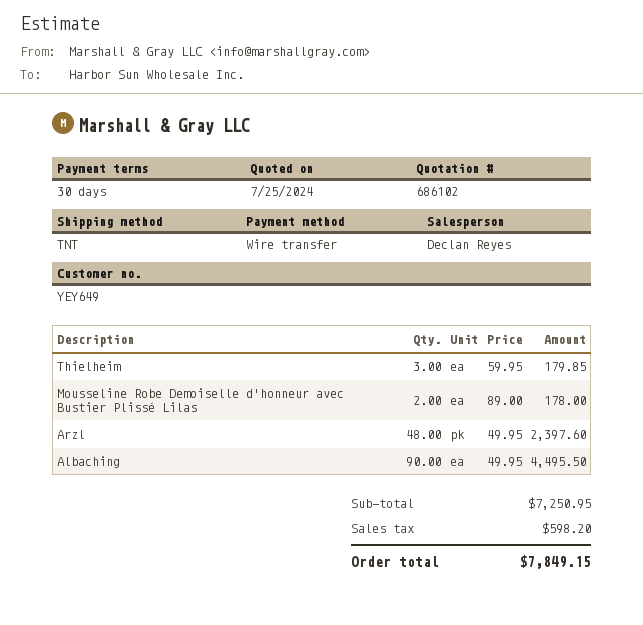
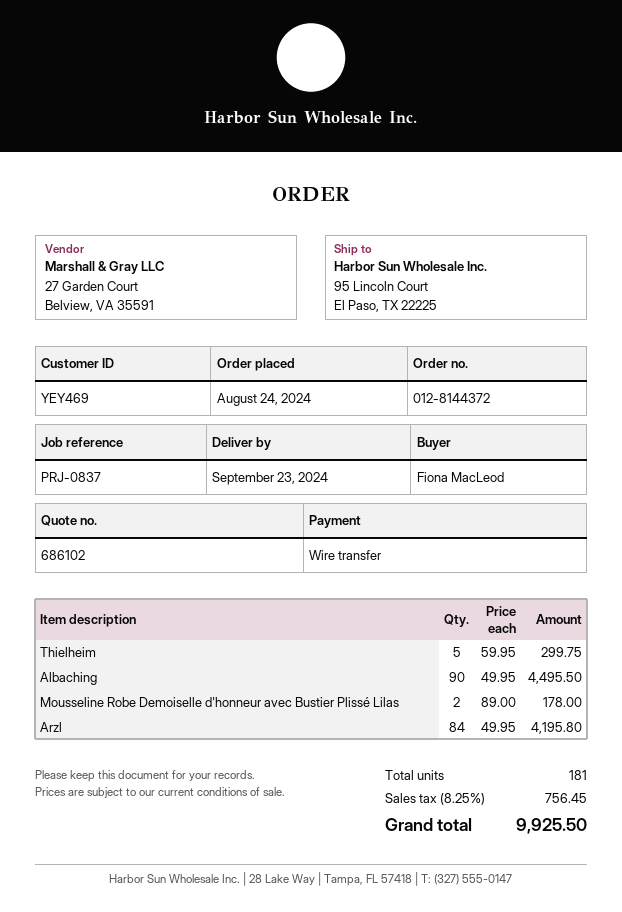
customer number: YEY649 -> YEY469
Thielheim: 3 x 59.95 = 179.85 -> 5 x 59.95 = 299.75
Arzl: 48 x 49.95 = 2397.60 -> 84 x 49.95 = 4195.80
tax: 598.20 -> 756.45
total: 7849.15 -> 9925.50

